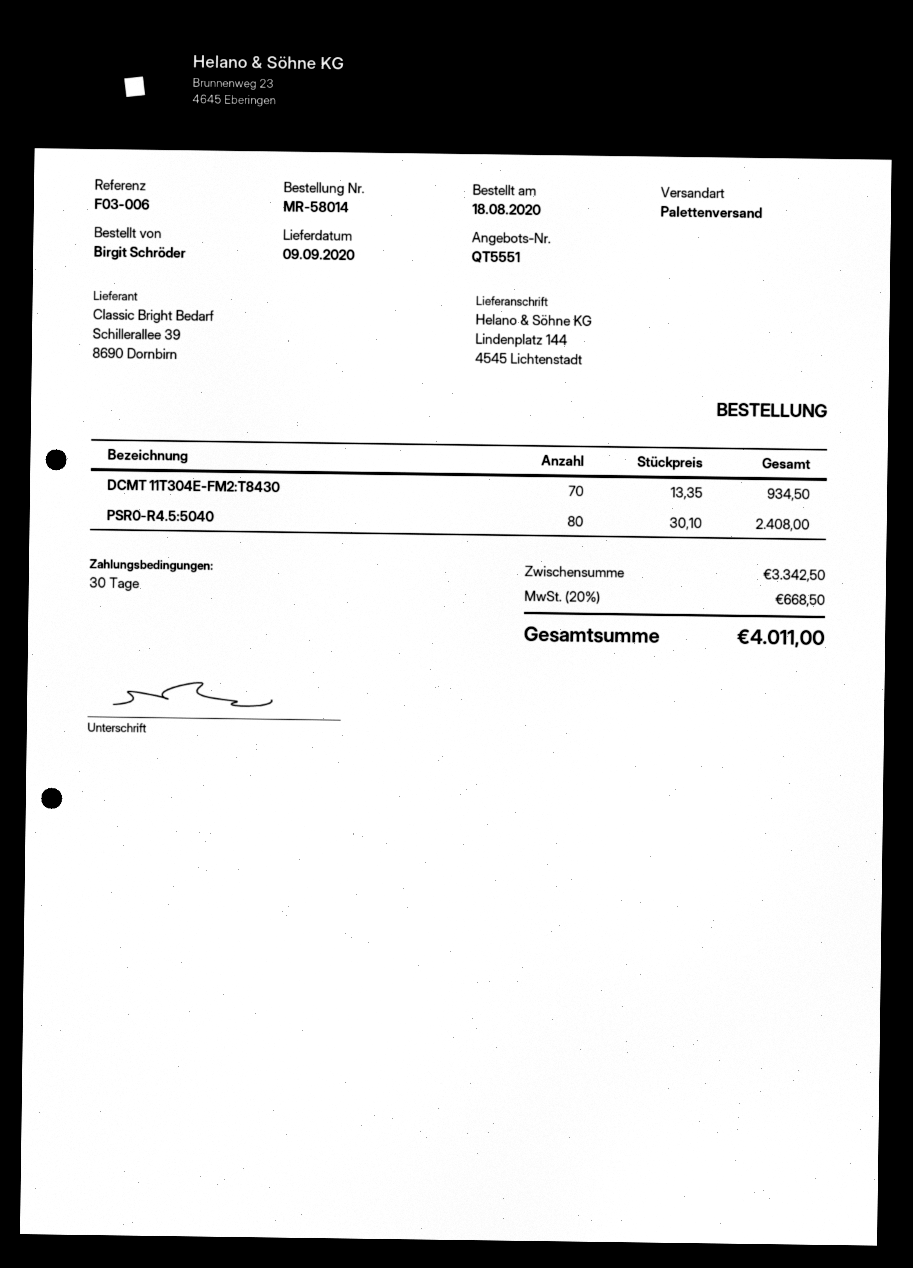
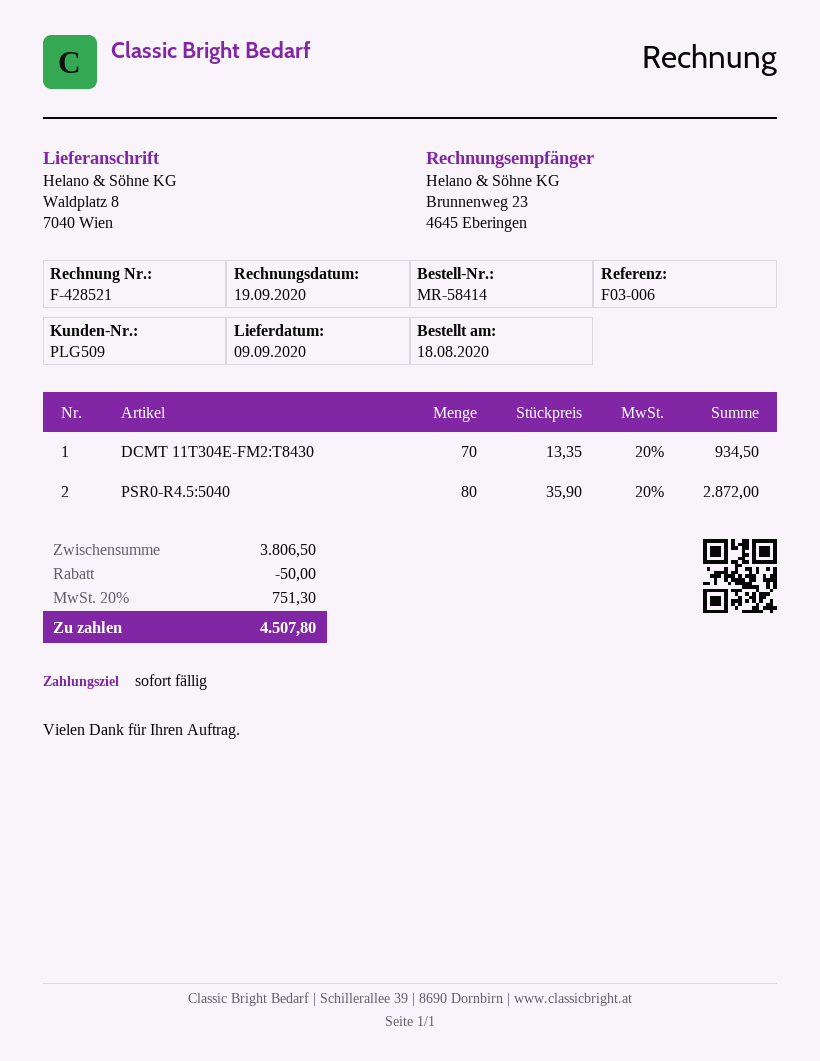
order number: MR-58014 -> MR-58414
payment terms: 30 days -> on receipt
ship to: Lindenplatz 144, 4545 Lichtenstadt -> Waldplatz 8, 7040 Wien
PSR0-R4.5:5040: 80 x 30.10 = 2408.00 -> 80 x 35.90 = 2872.00
subtotal: 3342.50 -> 3806.50
discount: none -> 50.00
tax: 20% = 668.50 -> 20% = 751.30
total: 4011.00 -> 4507.80

